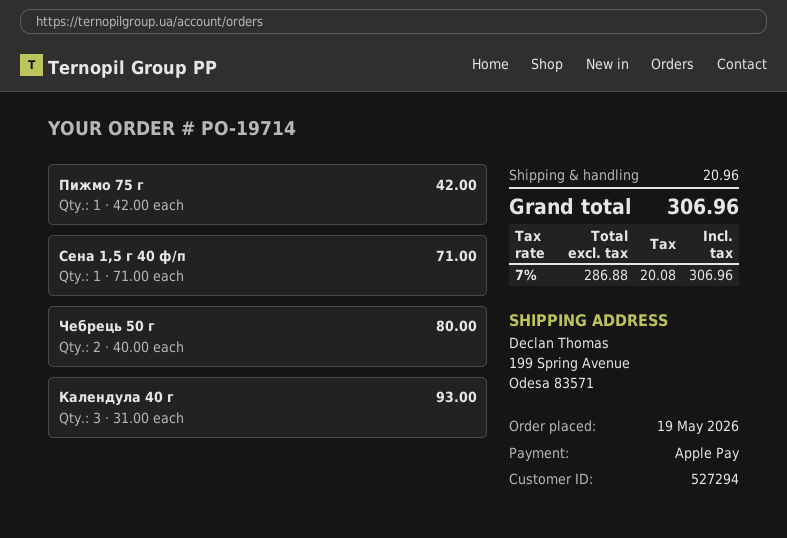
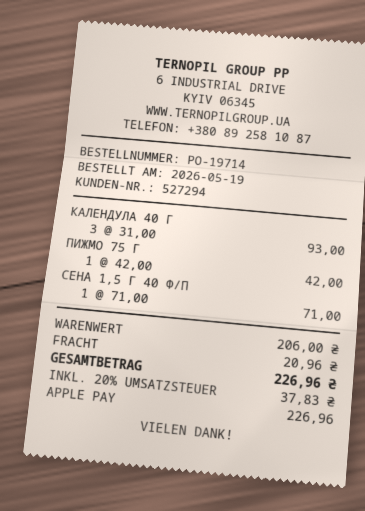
Чебрець 50 г: 2 x 40.00 = 80.00 -> none
tax: 7% = 20.08 -> 20% = 37.83
total: 306.96 -> 226.96

